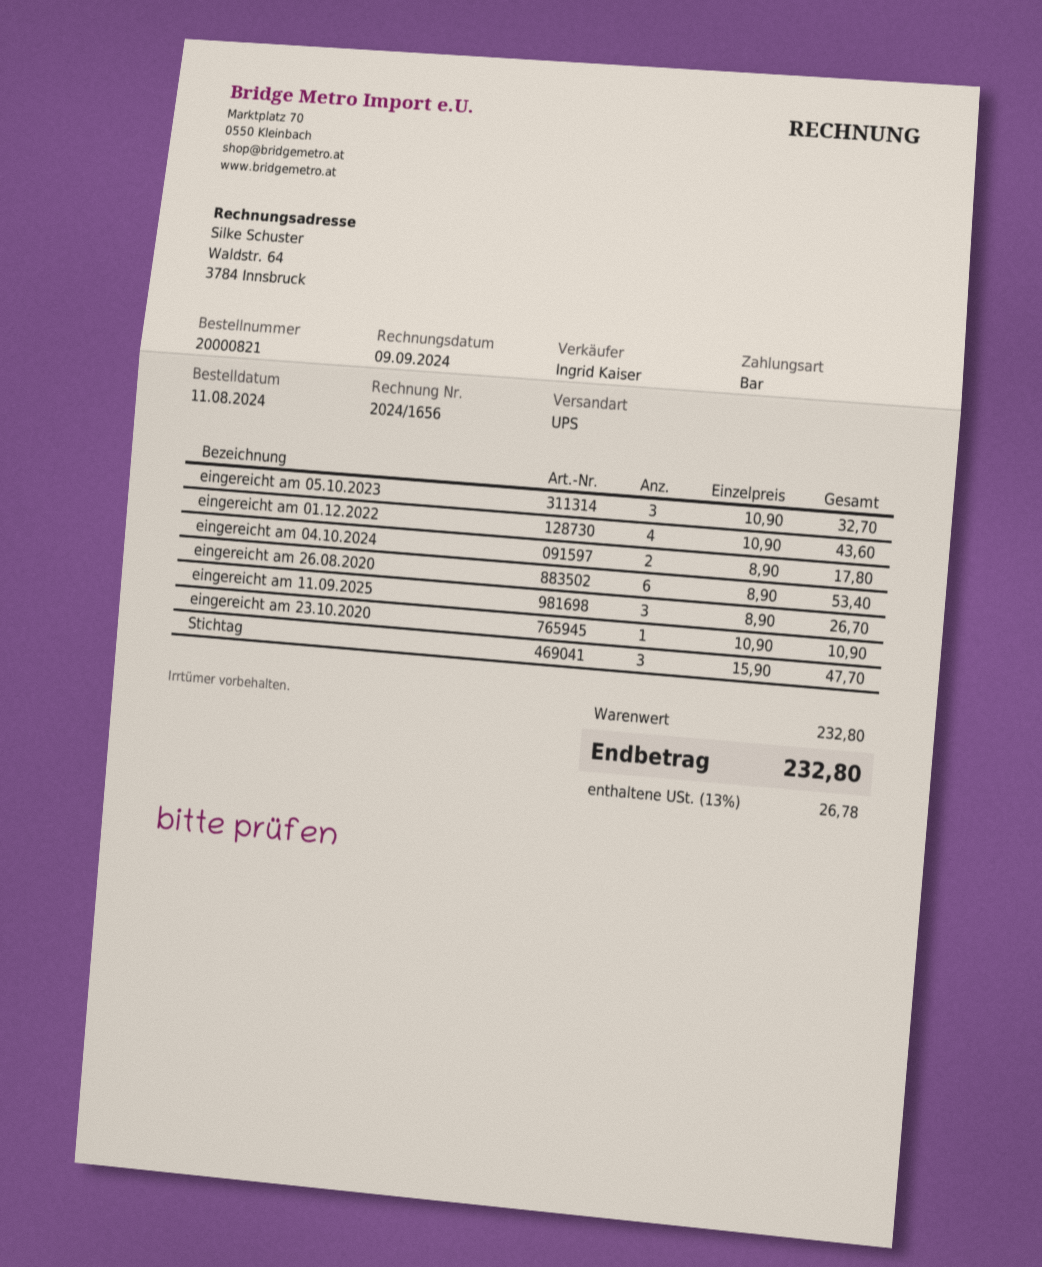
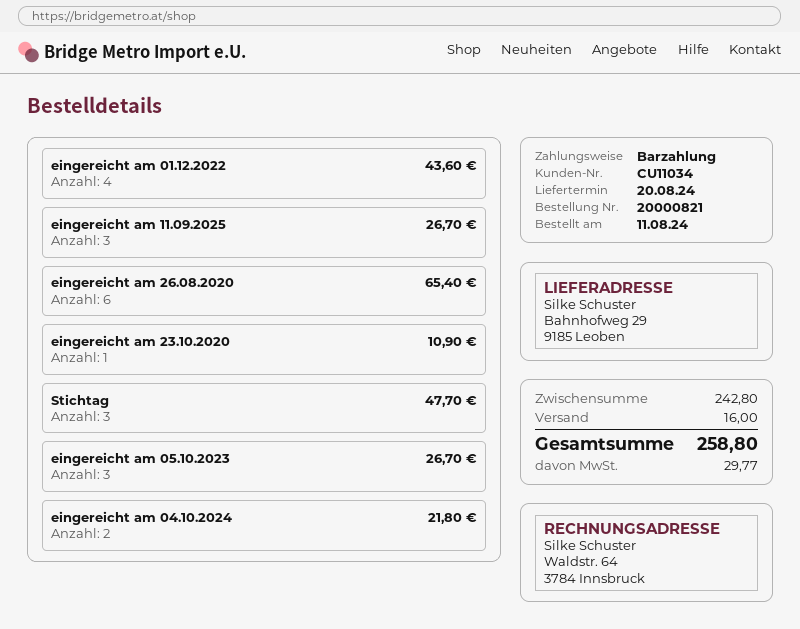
eingereicht am 05.10.2023: 3 for 32.70 -> 3 for 26.70
eingereicht am 04.10.2024: 2 for 17.80 -> 2 for 21.80
eingereicht am 26.08.2020: 6 for 53.40 -> 6 for 65.40
subtotal: 232.80 -> 242.80
shipping: none -> 16.00
tax: 26.78 -> 29.77
total: 232.80 -> 258.80

